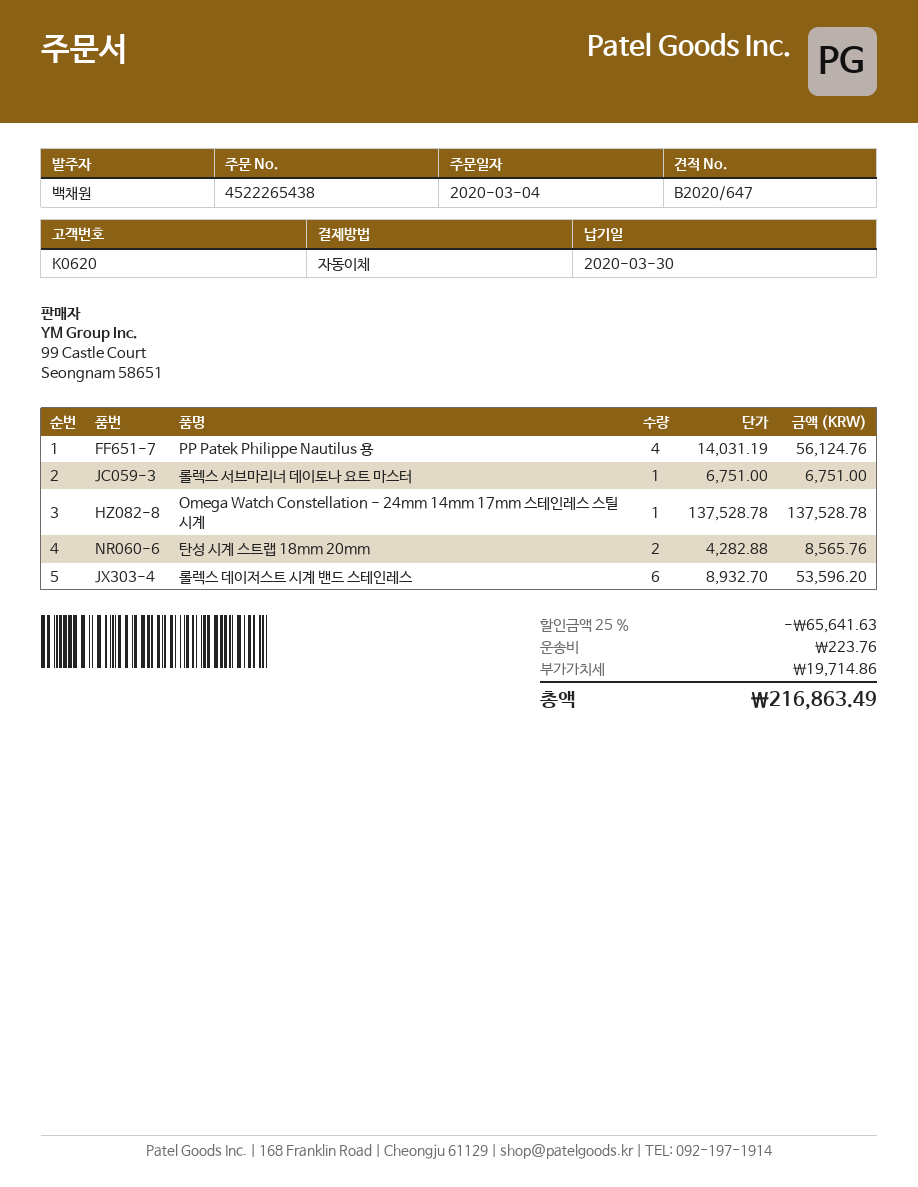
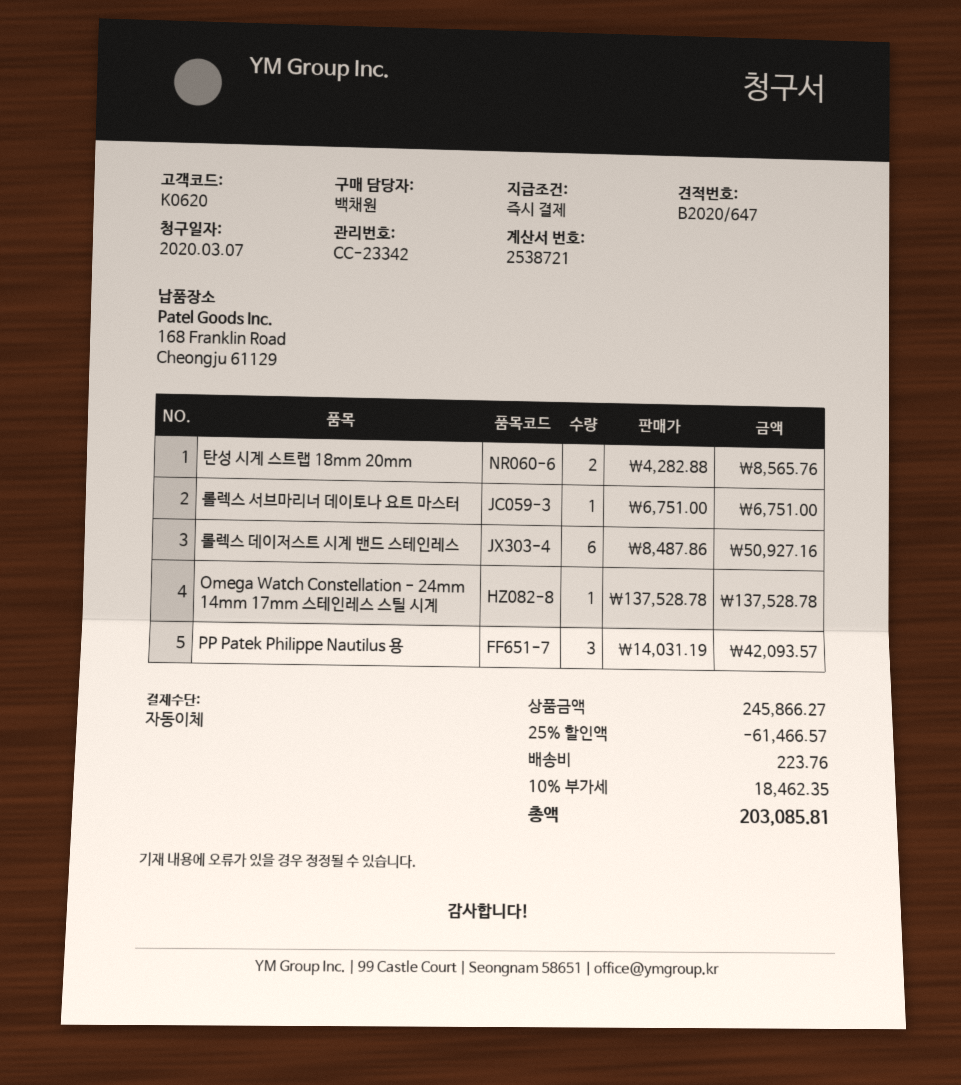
PP Patek Philippe Nautilus 용: 4 x 14031.19 = 56124.76 -> 3 x 14031.19 = 42093.57
롤렉스 데이저스트 시계 밴드 스테인레스: 6 x 8932.70 = 53596.20 -> 6 x 8487.86 = 50927.16
discount: 25% = 65641.63 -> 25% = 61466.57
tax: 19714.86 -> 18462.35
total: 216863.49 -> 203085.81

